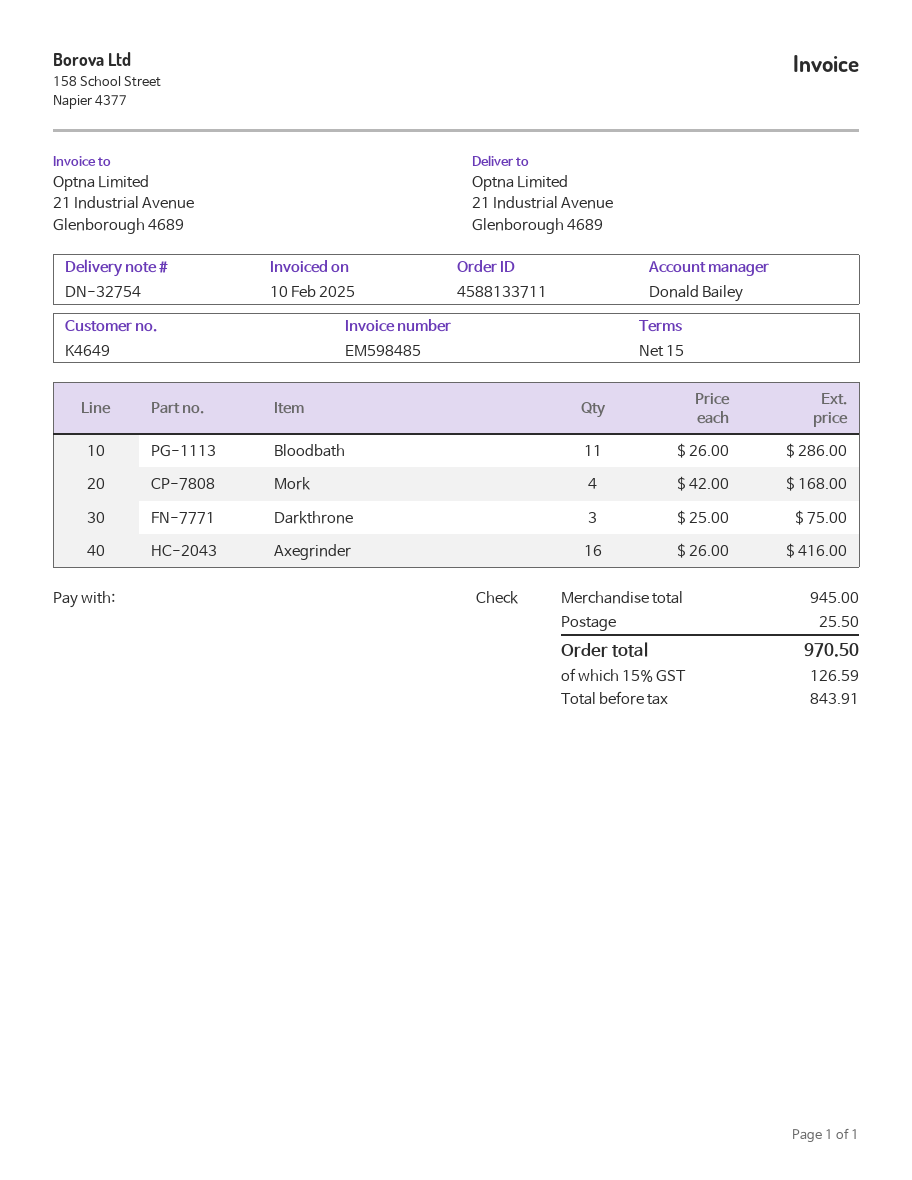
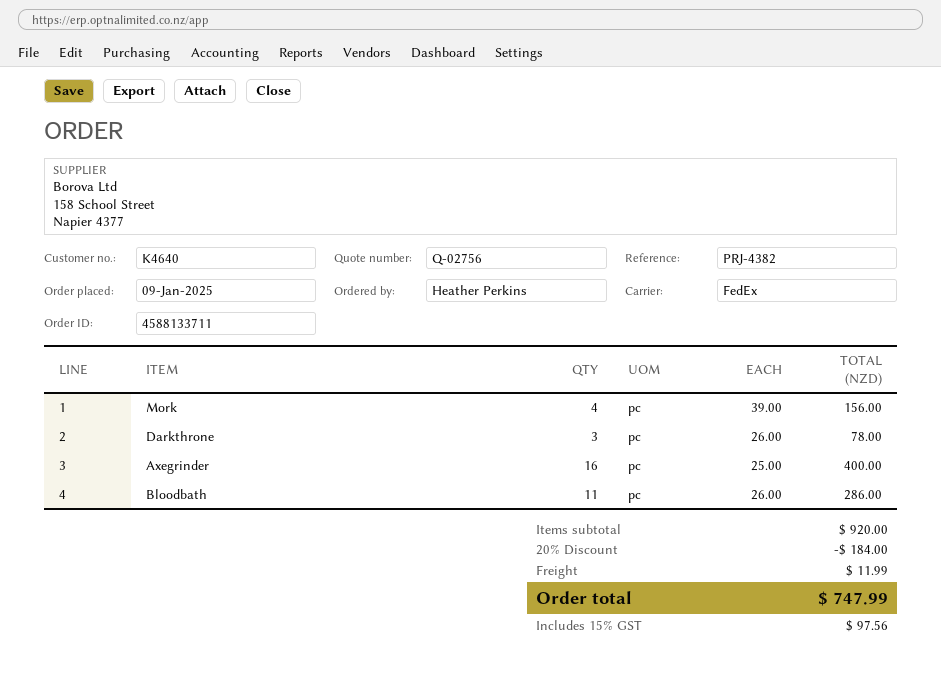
customer number: K4649 -> K4640
Mork: 4 x 42.00 = 168.00 -> 4 x 39.00 = 156.00
Darkthrone: 3 x 25.00 = 75.00 -> 3 x 26.00 = 78.00
Axegrinder: 16 x 26.00 = 416.00 -> 16 x 25.00 = 400.00
subtotal: 945.00 -> 920.00
discount: none -> 20% = 184.00
shipping: 25.50 -> 11.99
tax: 15% = 126.59 -> 15% = 97.56
total: 970.50 -> 747.99

